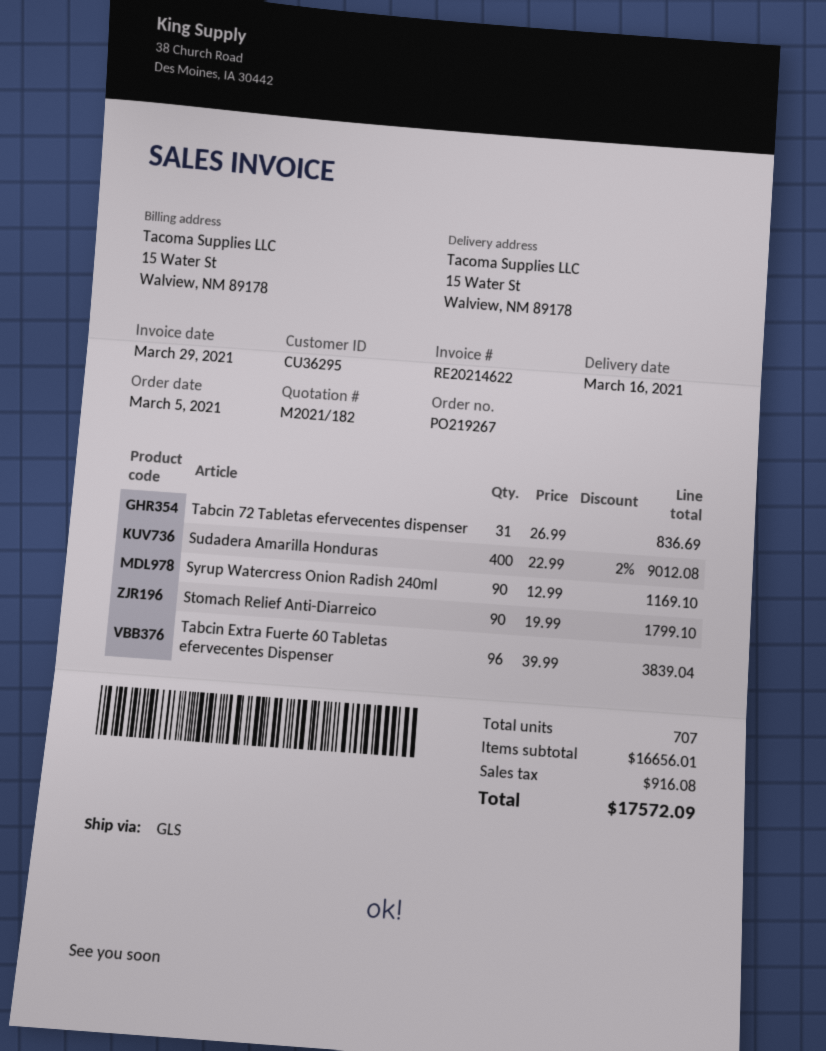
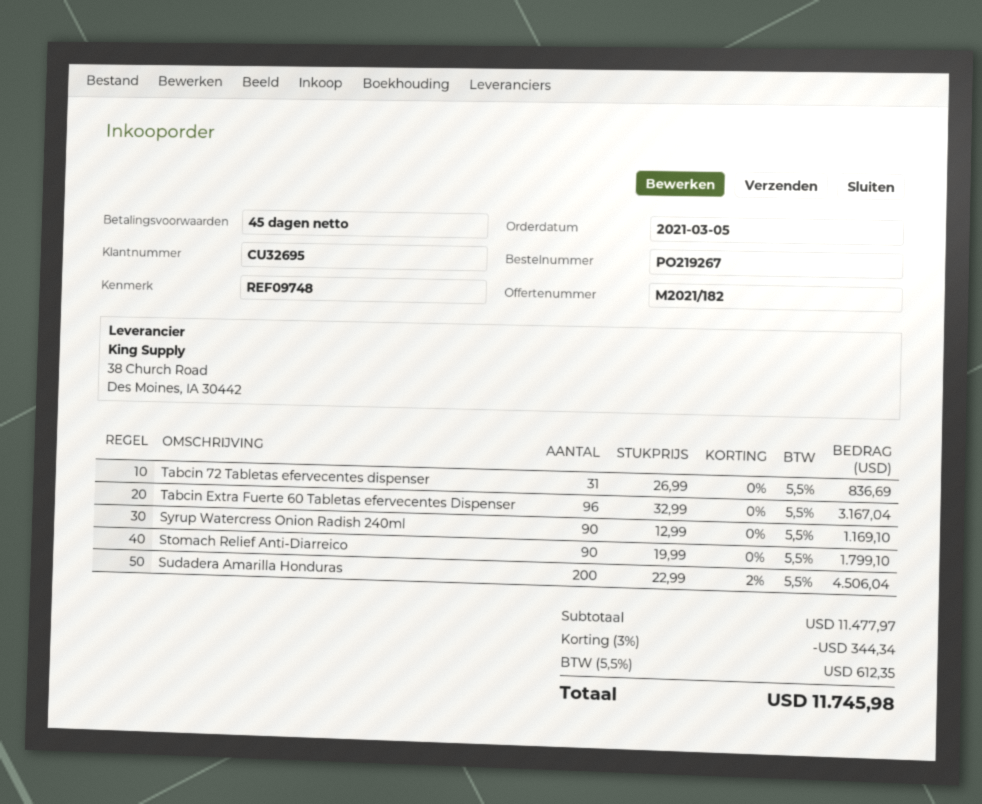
customer number: CU36295 -> CU32695
Sudadera Amarilla Honduras: 400 x 22.99 - 2% = 9012.08 -> 200 x 22.99 - 2% = 4506.04
Tabcin Extra Fuerte 60 Tabletas efervecentes Dispenser: 96 x 39.99 = 3839.04 -> 96 x 32.99 = 3167.04
subtotal: 16656.01 -> 11477.97
discount: none -> 3% = 344.34
tax: 916.08 -> 612.35
total: 17572.09 -> 11745.98

